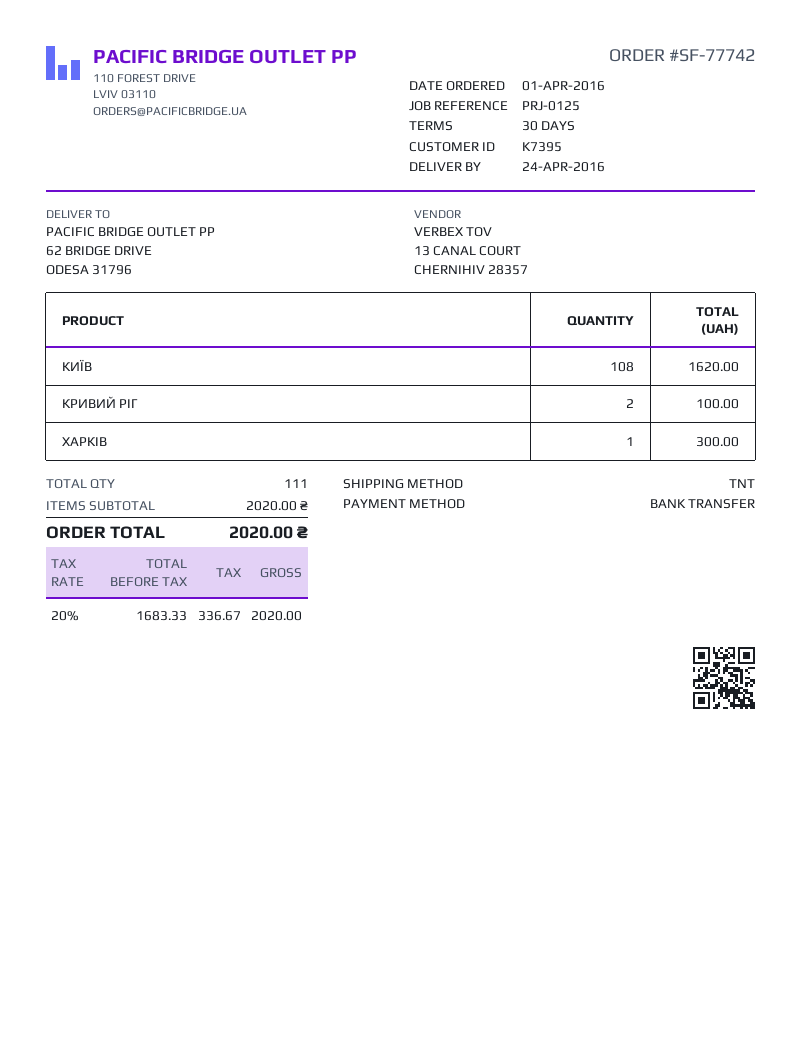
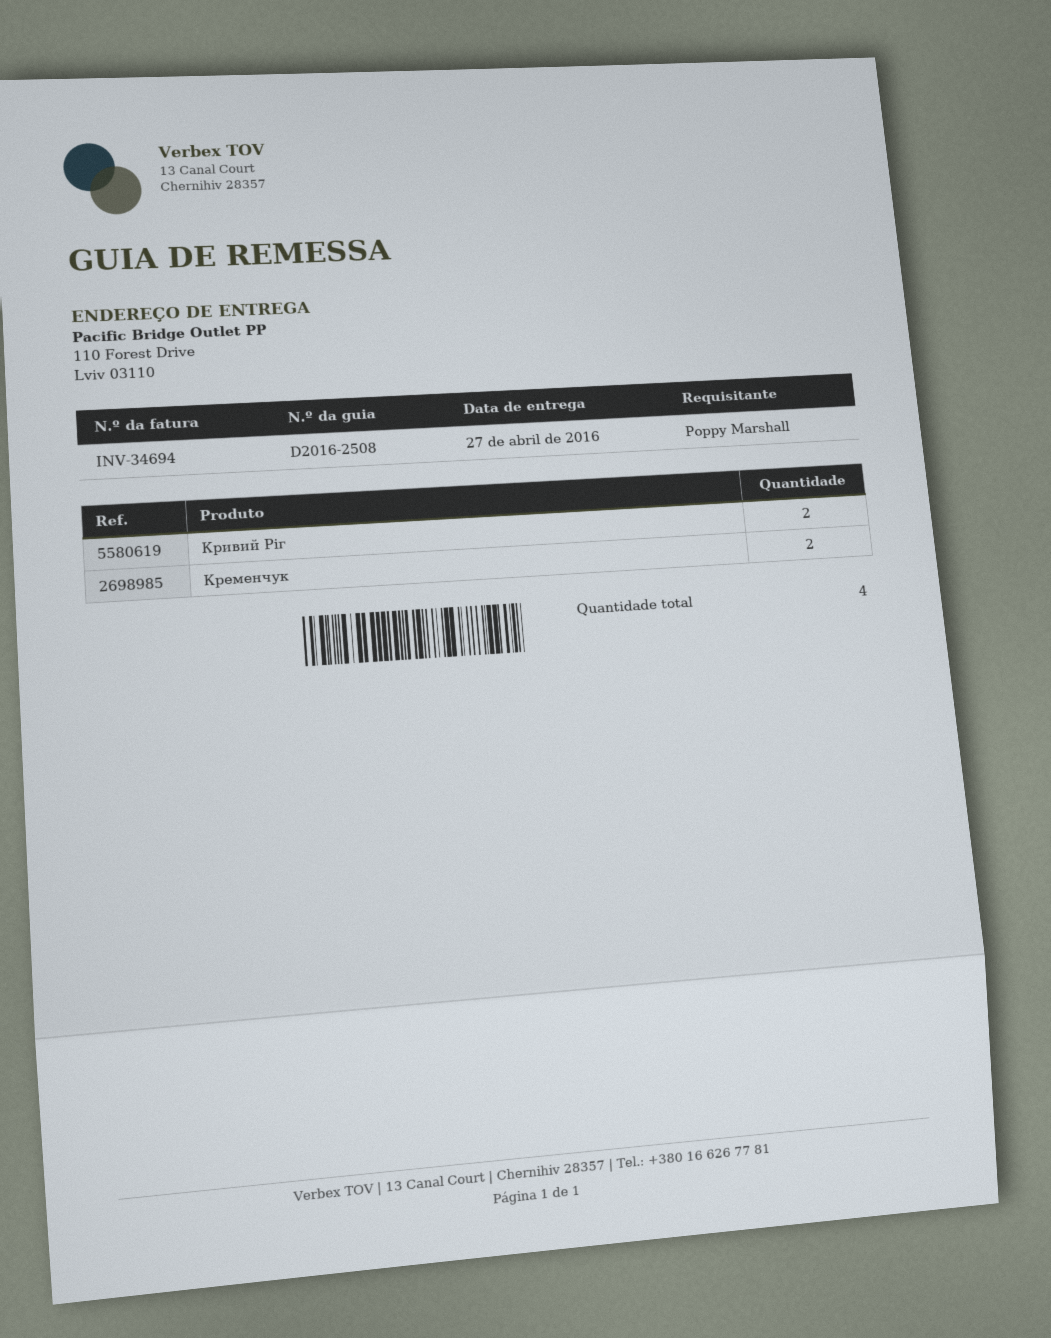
delivery date: 2016-04-24 -> 2016-04-27
ship to: 62 BRIDGE DRIVE, ODESA 31796 -> 110 Forest Drive, Lviv 03110
КИЇВ: 108 -> none
ХАРКІВ: 1 -> none
Кременчук: none -> 2
total quantity: 111 -> 4

